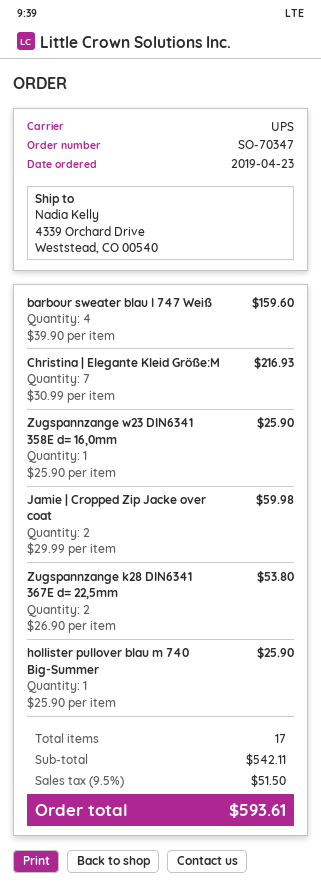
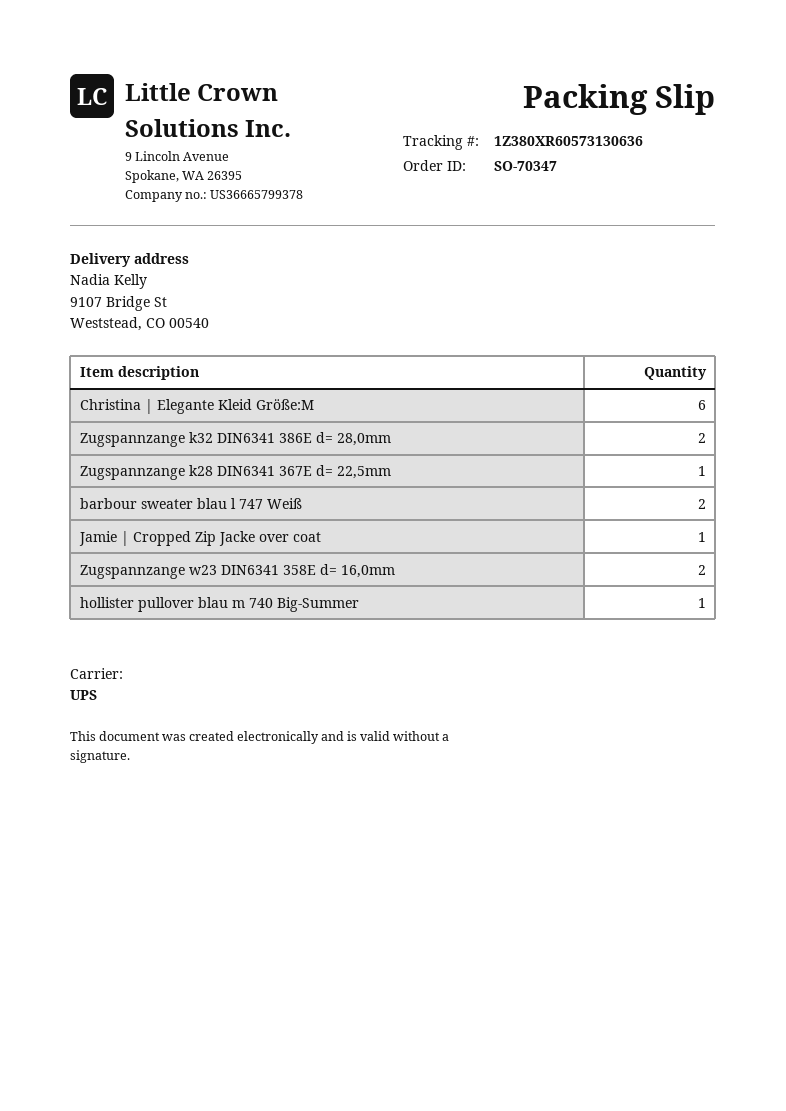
ship to: 4339 Orchard Drive, Weststead, CO 00540 -> 9107 Bridge St, Weststead, CO 00540
barbour sweater blau l 747 Weiß: 4 -> 2
Christina | Elegante Kleid Größe:M: 7 -> 6
Zugspannzange w23 DIN6341 358E d= 16,0mm: 1 -> 2
Jamie | Cropped Zip Jacke over coat: 2 -> 1
Zugspannzange k28 DIN6341 367E d= 22,5mm: 2 -> 1
Zugspannzange k32 DIN6341 386E d= 28,0mm: none -> 2

